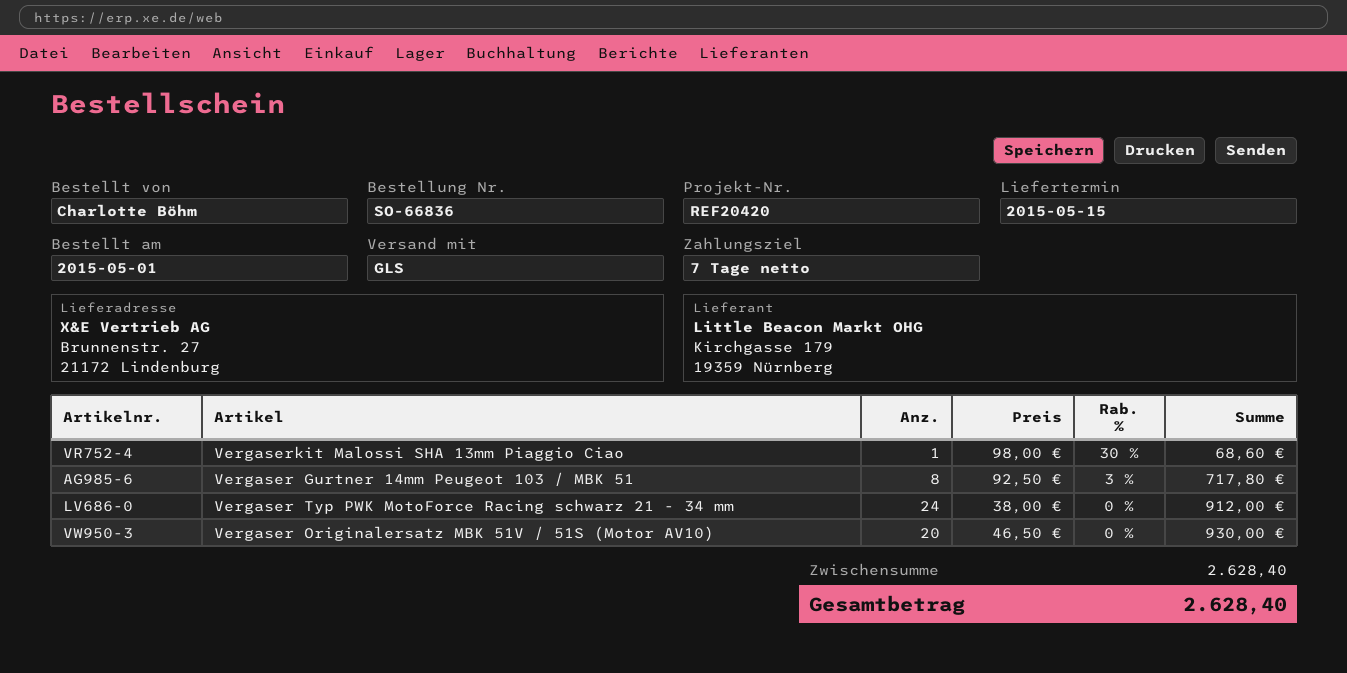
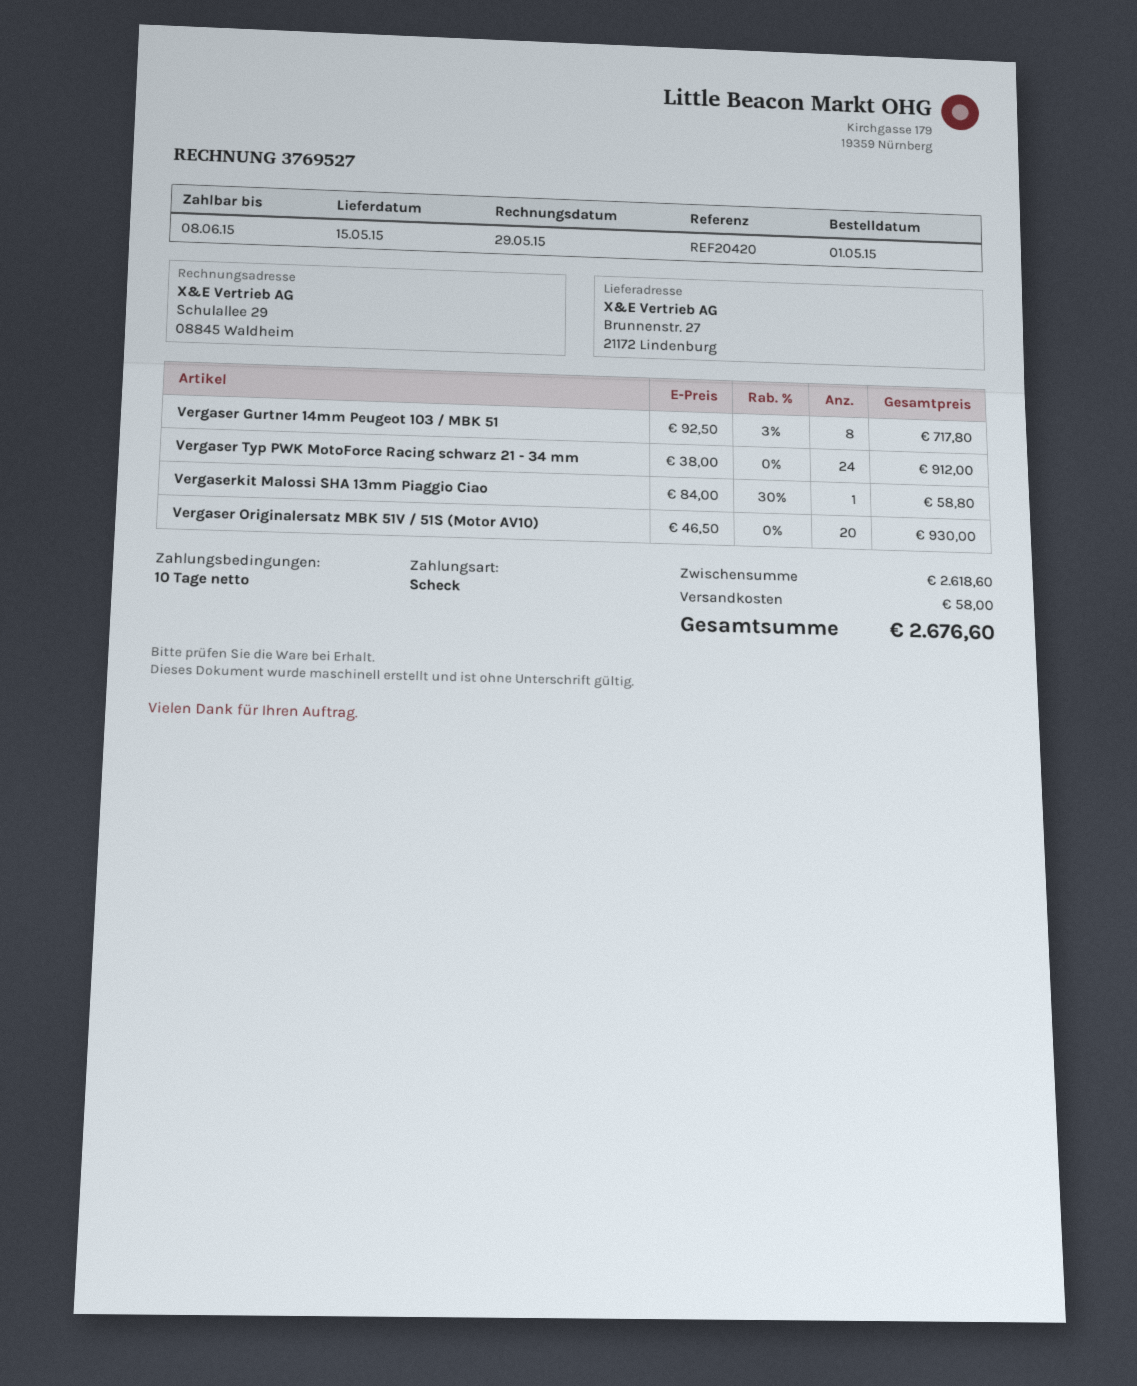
payment terms: 7 days -> 10 days
Vergaserkit Malossi SHA 13mm Piaggio Ciao: 1 x 98.00 - 30% = 68.60 -> 1 x 84.00 - 30% = 58.80
subtotal: 2628.40 -> 2618.60
shipping: none -> 58.00
total: 2628.40 -> 2676.60

